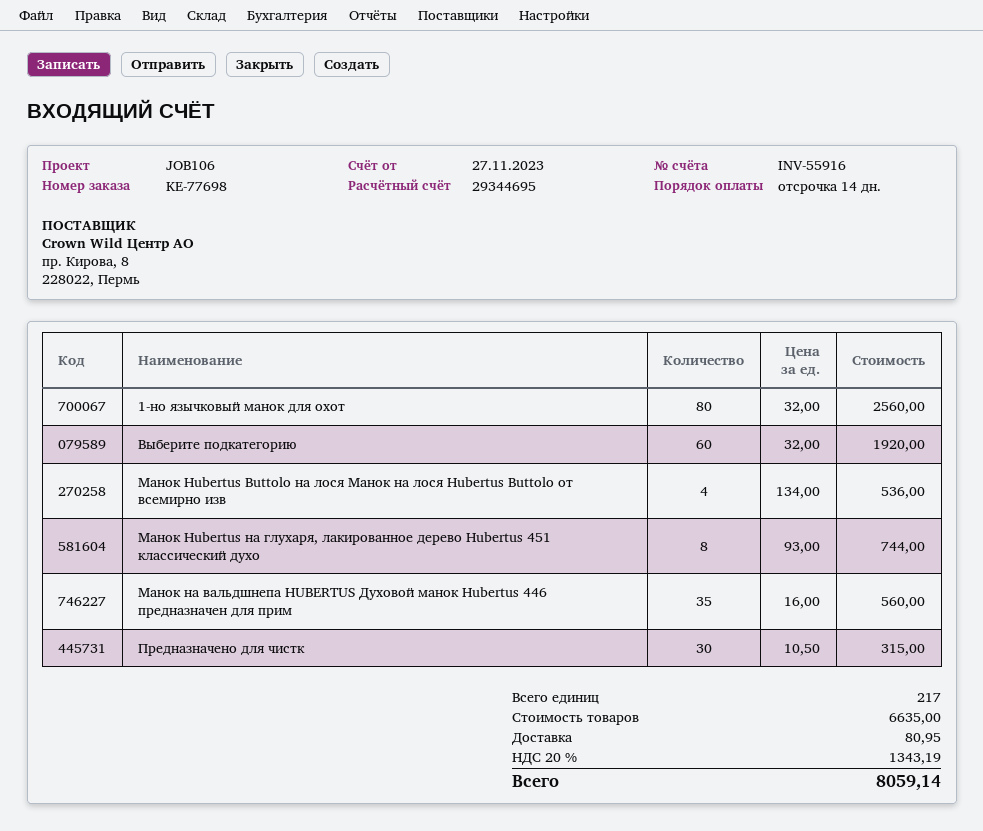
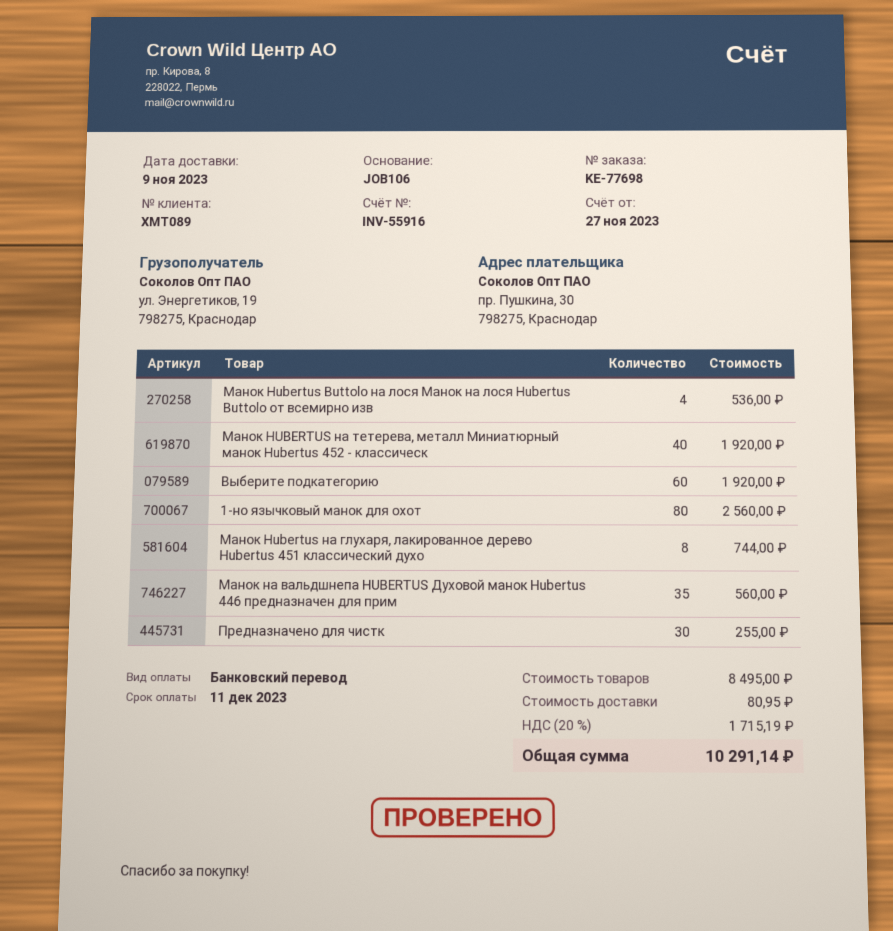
Предназначено для чистк: 30 for 315.00 -> 30 for 255.00
Манок HUBERTUS на тетерева, металл Миниатюрный манок Hubertus 452 - классическ: none -> 40 for 1920.00
subtotal: 6635.00 -> 8495.00
tax: 20% = 1343.19 -> 20% = 1715.19
total: 8059.14 -> 10291.14

